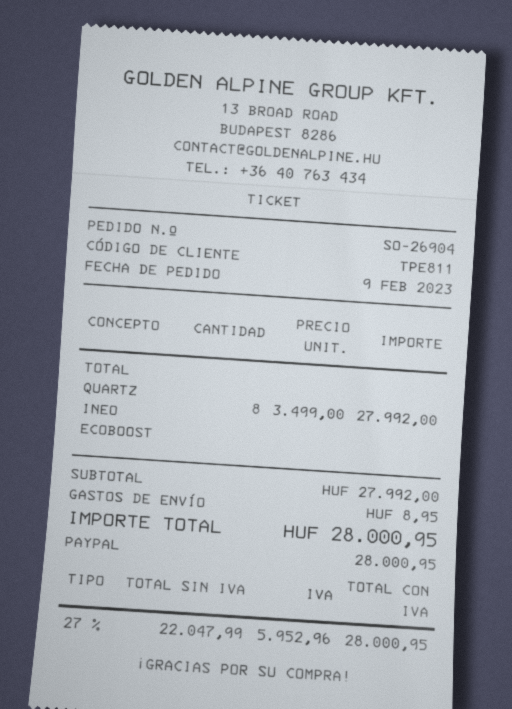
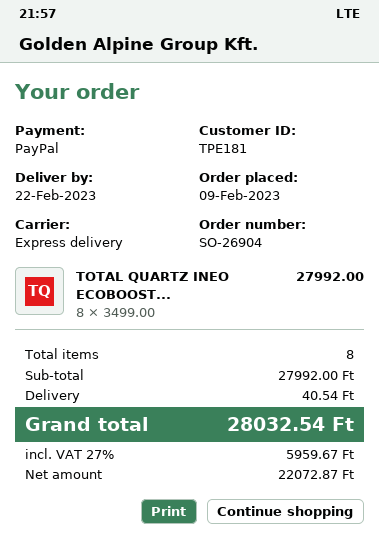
customer number: TPE811 -> TPE181
shipping: 8.95 -> 40.54
net: 22047.99 -> 22072.87
tax: 27% = 5952.96 -> 27% = 5959.67
total: 28000.95 -> 28032.54

